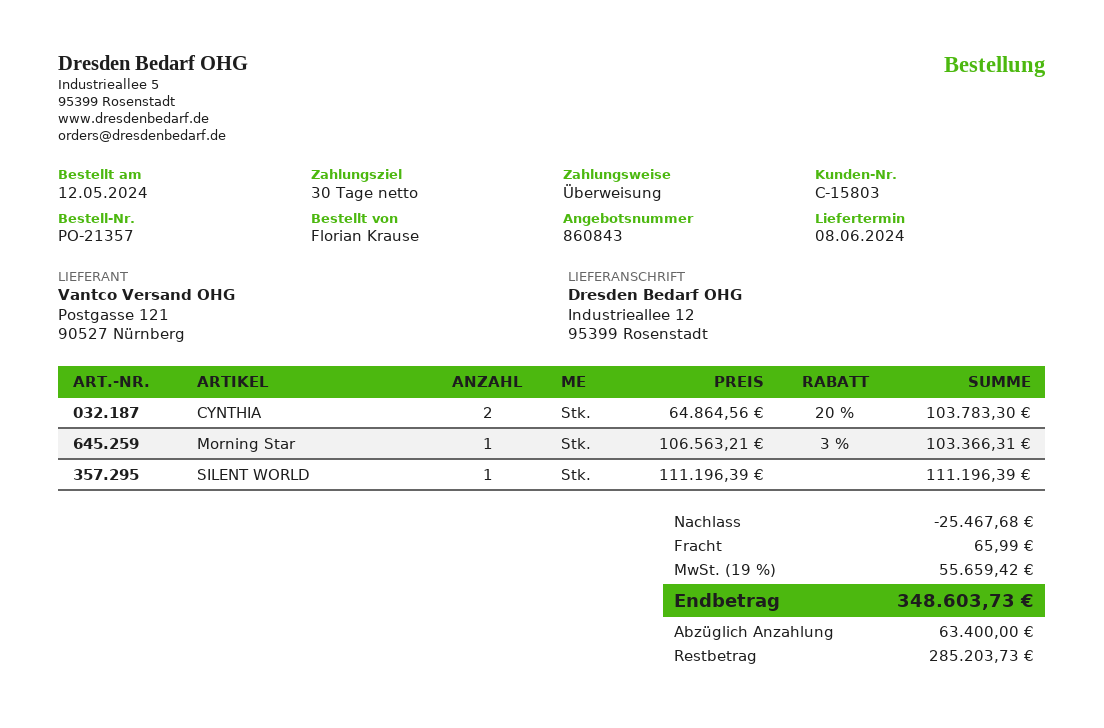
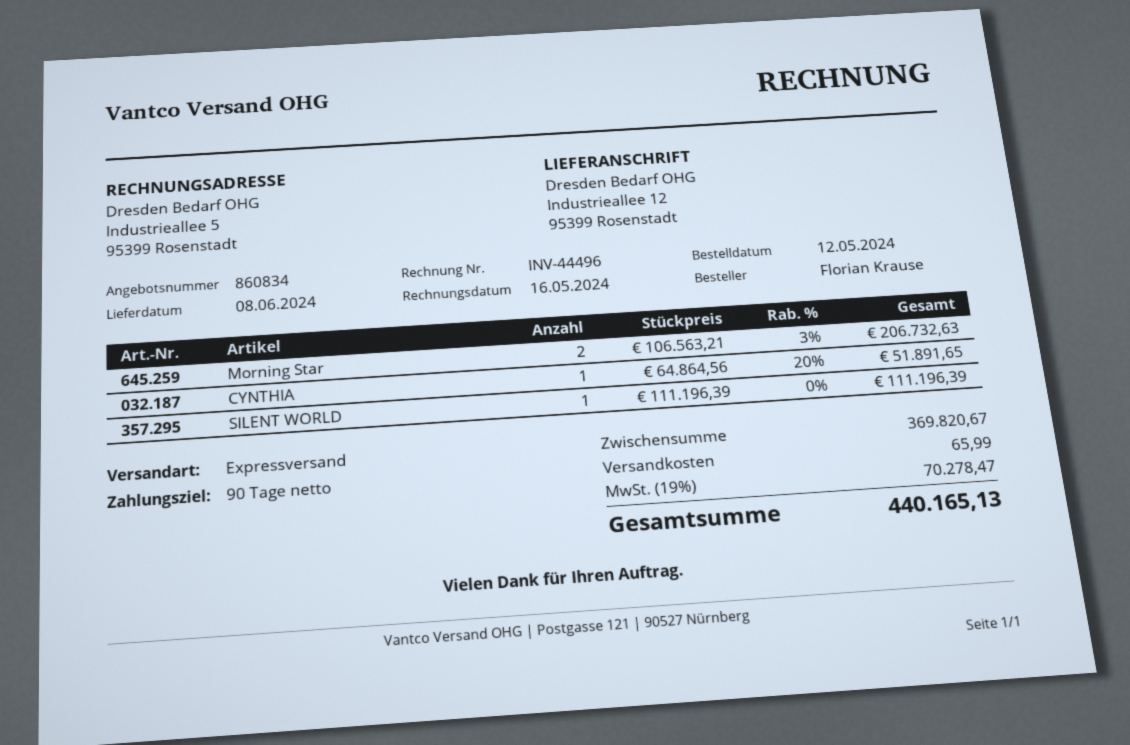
quote number: 860843 -> 860834
payment terms: 30 days -> 90 days
CYNTHIA: 2 x 64864.56 - 20% = 103783.30 -> 1 x 64864.56 - 20% = 51891.65
Morning Star: 1 x 106563.21 - 3% = 103366.31 -> 2 x 106563.21 - 3% = 206732.63
discount: 25467.68 -> none
tax: 19% = 55659.42 -> 19% = 70278.47
total: 348603.73 -> 440165.13

